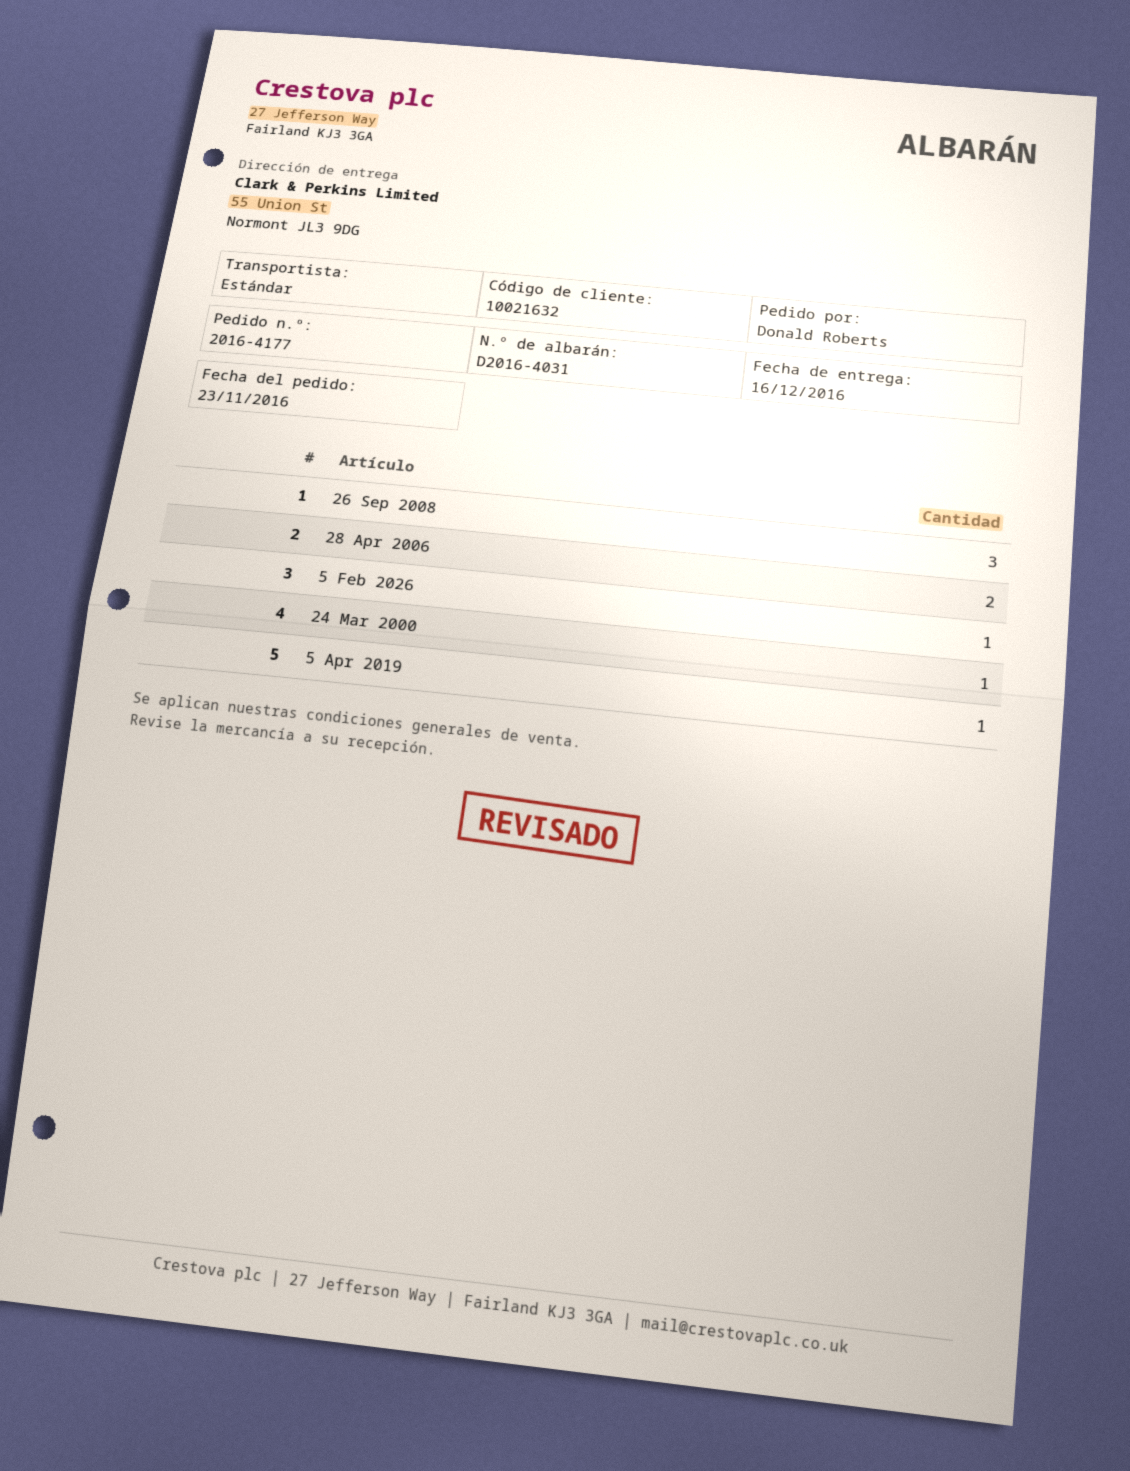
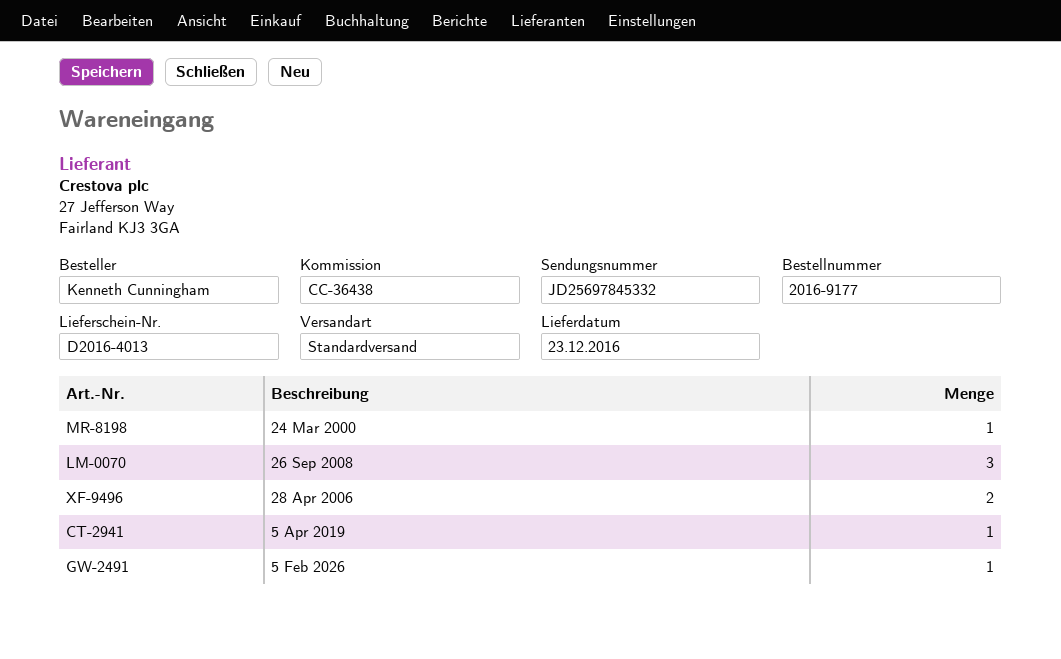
order number: 2016-4177 -> 2016-9177
delivery note number: D2016-4031 -> D2016-4013
delivery date: 2016-12-16 -> 2016-12-23
ordered by: Donald Roberts -> Kenneth Cunningham

